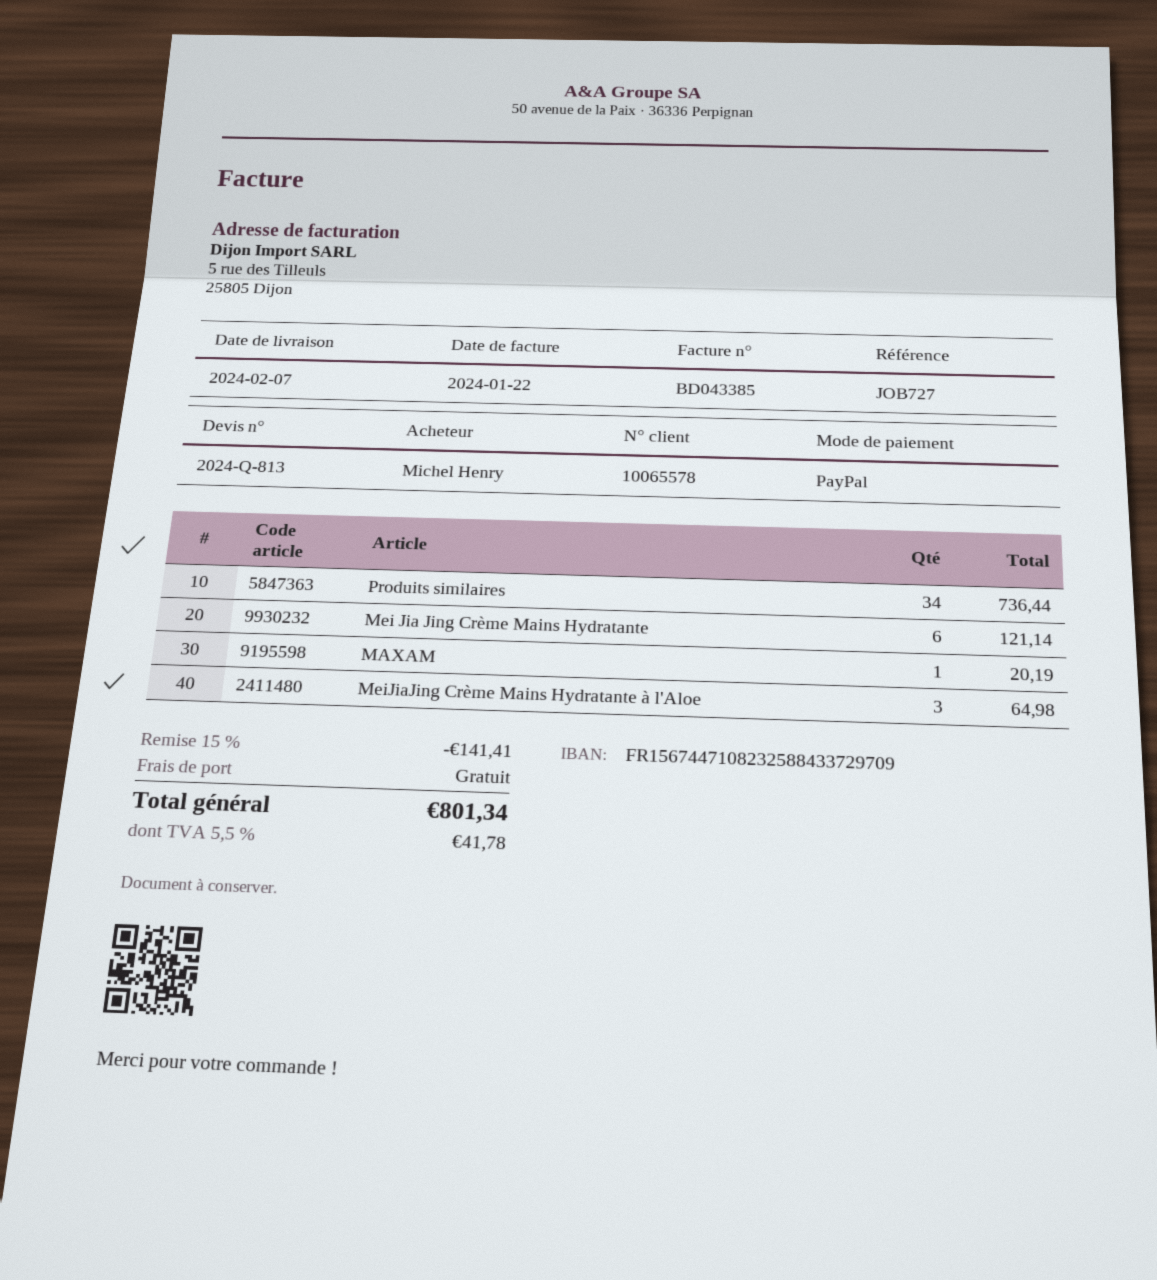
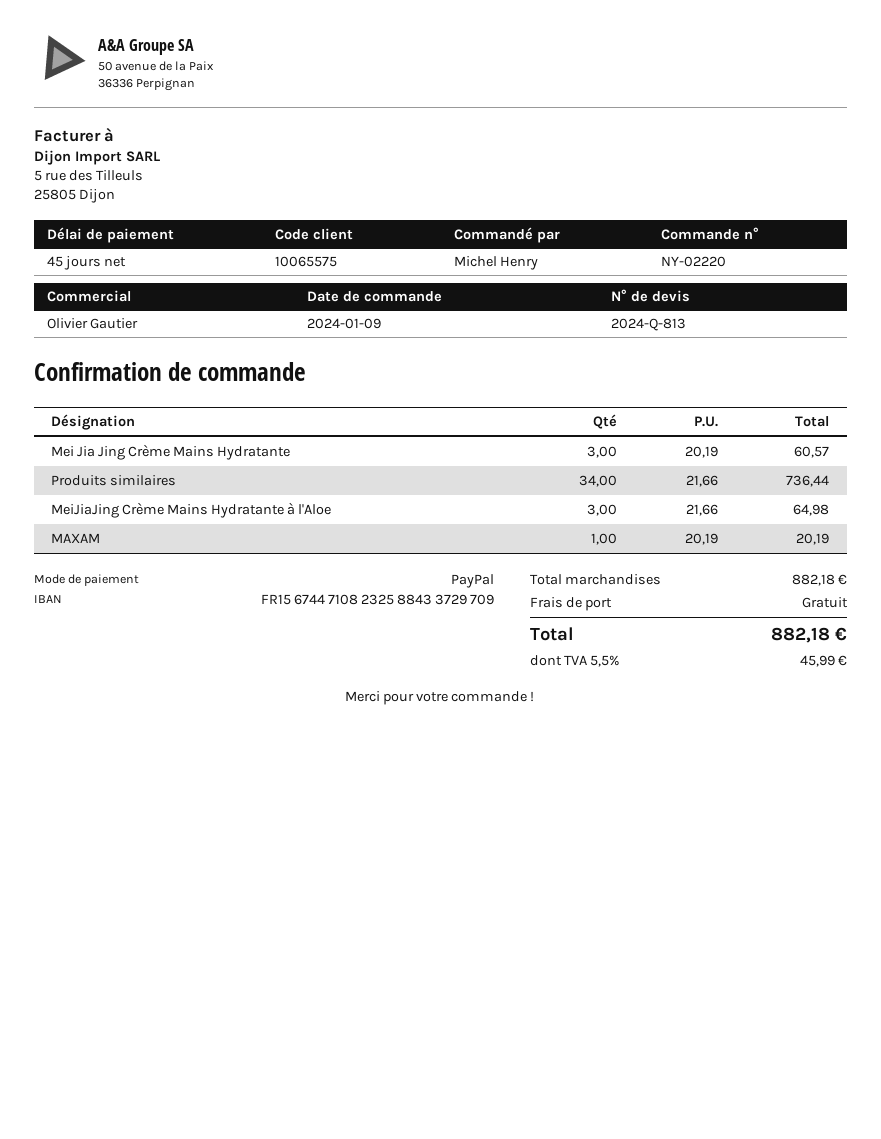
customer number: 10065578 -> 10065575
Mei Jia Jing Crème Mains Hydratante: 6 for 121.14 -> 3 for 60.57
discount: 15% = 141.41 -> none
tax: 5.5% = 41.78 -> 5.5% = 45.99
total: 801.34 -> 882.18

